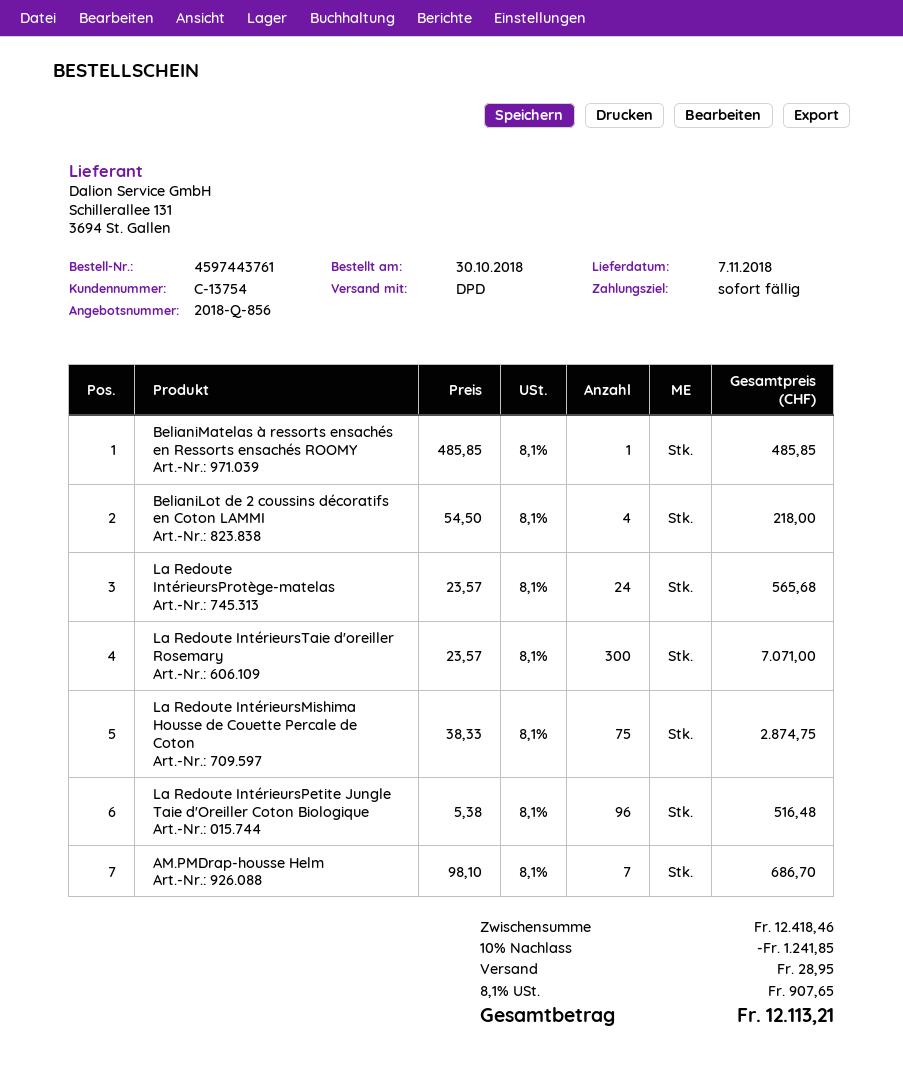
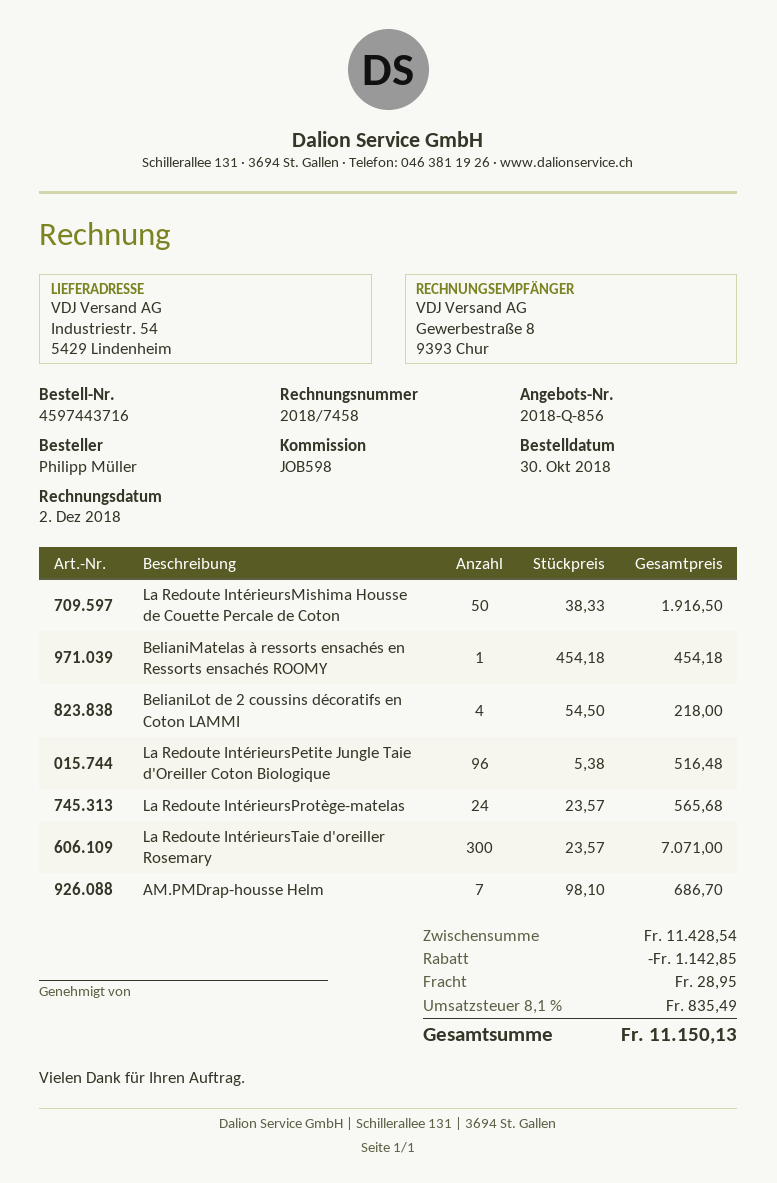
order number: 4597443761 -> 4597443716
BelianiMatelas à ressorts ensachés en Ressorts ensachés ROOMY: 1 x 485.85 = 485.85 -> 1 x 454.18 = 454.18
La Redoute IntérieursMishima Housse de Couette Percale de Coton: 75 x 38.33 = 2874.75 -> 50 x 38.33 = 1916.50
subtotal: 12418.46 -> 11428.54
discount: 1241.85 -> 1142.85
tax: 8.1% = 907.65 -> 8.1% = 835.49
total: 12113.21 -> 11150.13

